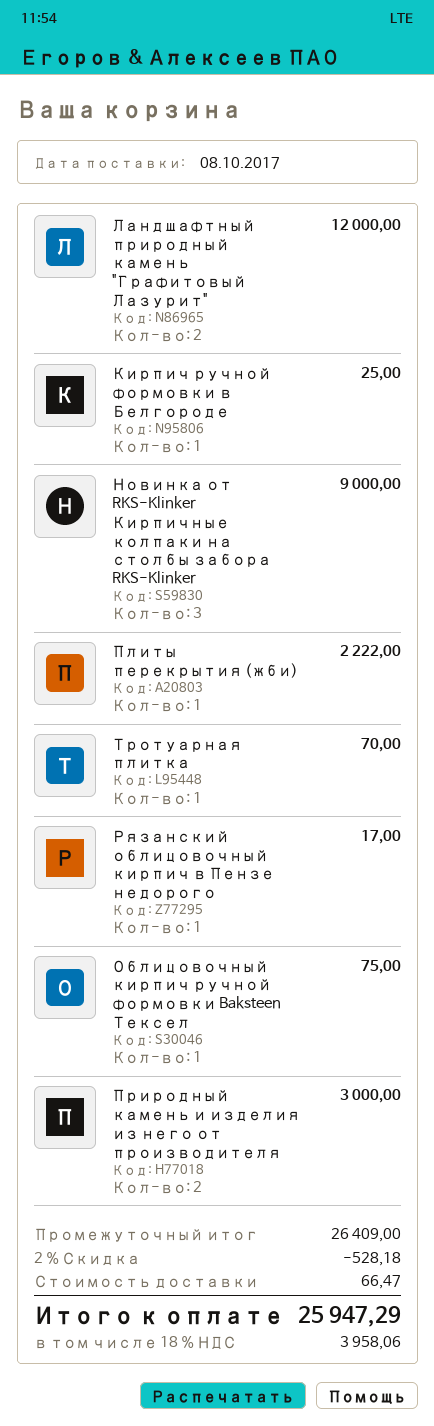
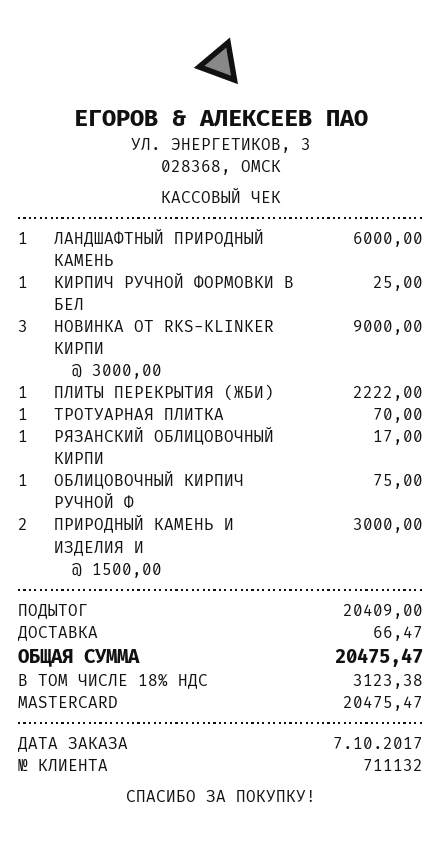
Ландшафтный природный камень "Графитовый Лазурит": 2 for 12000.00 -> 1 for 6000.00
subtotal: 26409.00 -> 20409.00
discount: 2% = 528.18 -> none
tax: 18% = 3958.06 -> 18% = 3123.38
total: 25947.29 -> 20475.47

